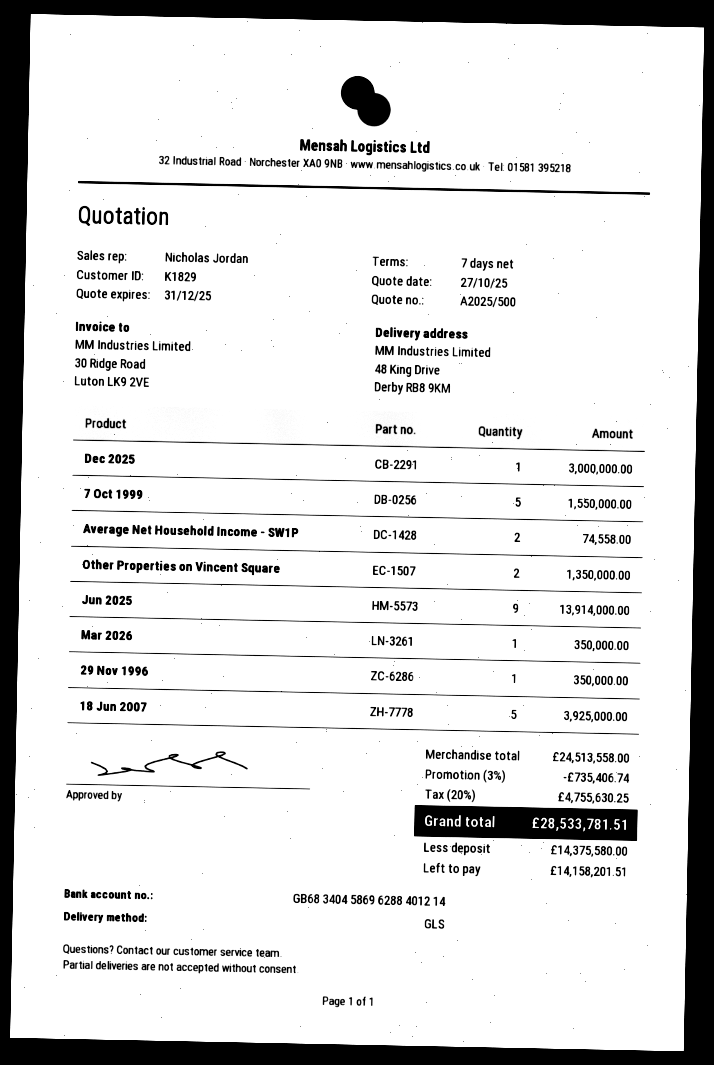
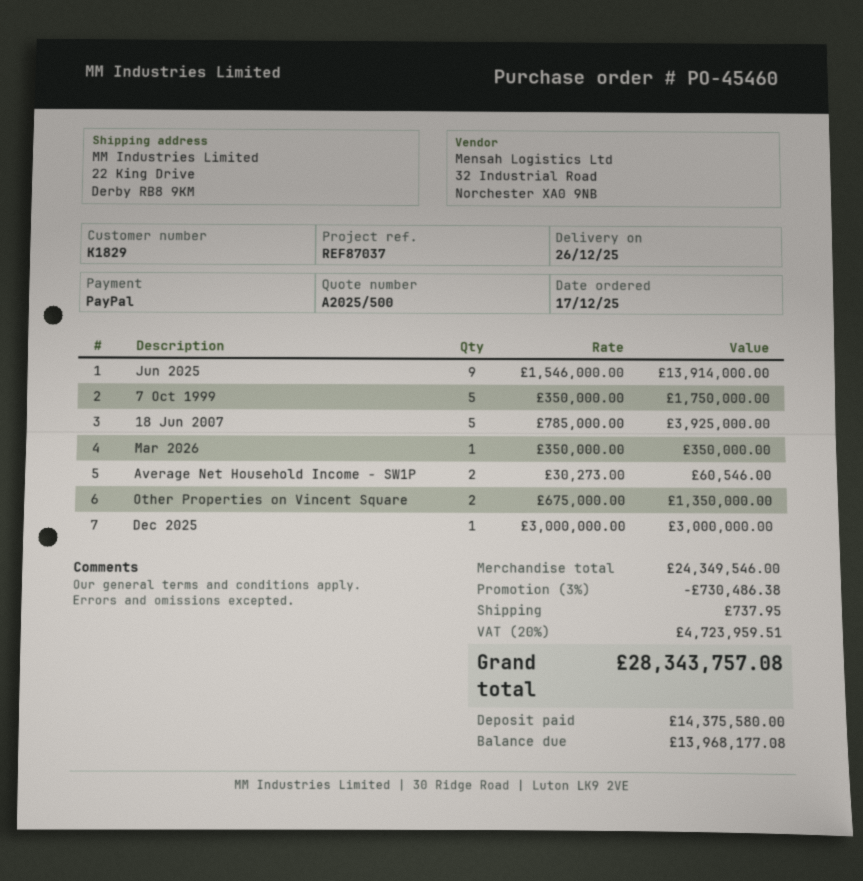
ship to: 48 King Drive, Derby RB8 9KM -> 22 King Drive, Derby RB8 9KM
7 Oct 1999: 5 for 1550000.00 -> 5 for 1750000.00
Average Net Household Income - SW1P: 2 for 74558.00 -> 2 for 60546.00
29 Nov 1996: 1 for 350000.00 -> none
subtotal: 24513558.00 -> 24349546.00
discount: 3% = 735406.74 -> 3% = 730486.38
shipping: none -> 737.95
tax: 20% = 4755630.25 -> 20% = 4723959.51
total: 28533781.51 -> 28343757.08
balance: 14158201.51 -> 13968177.08

